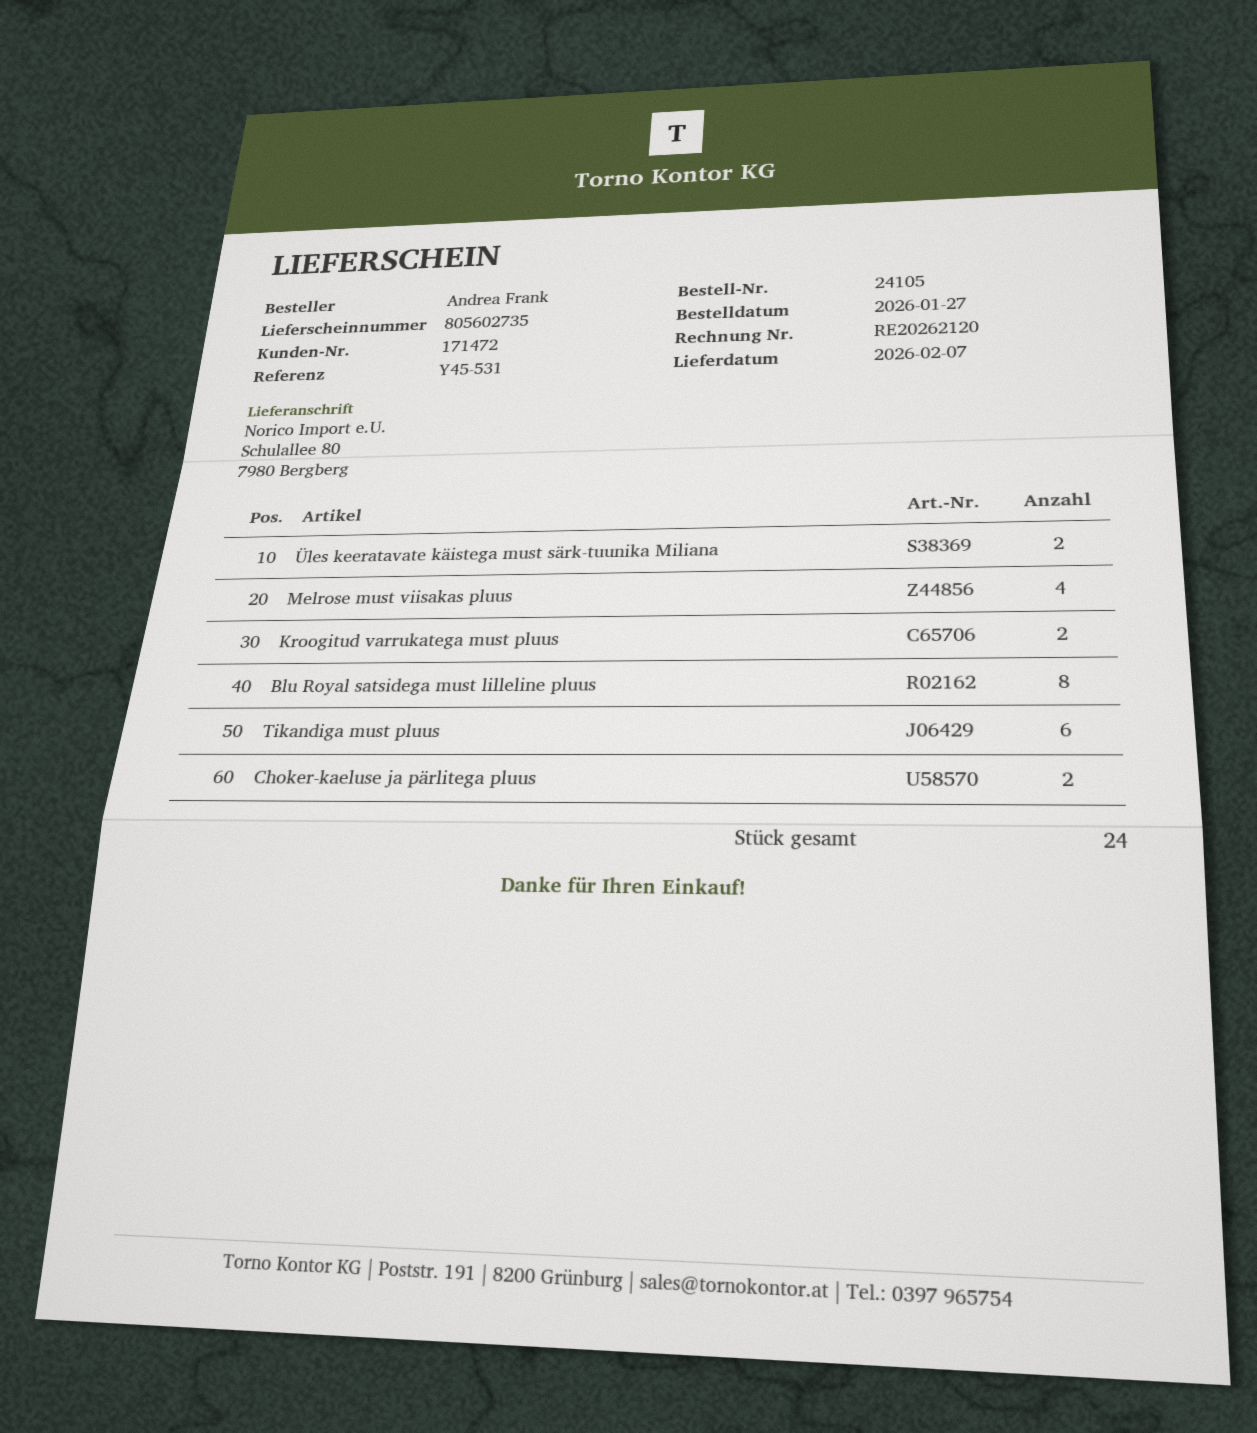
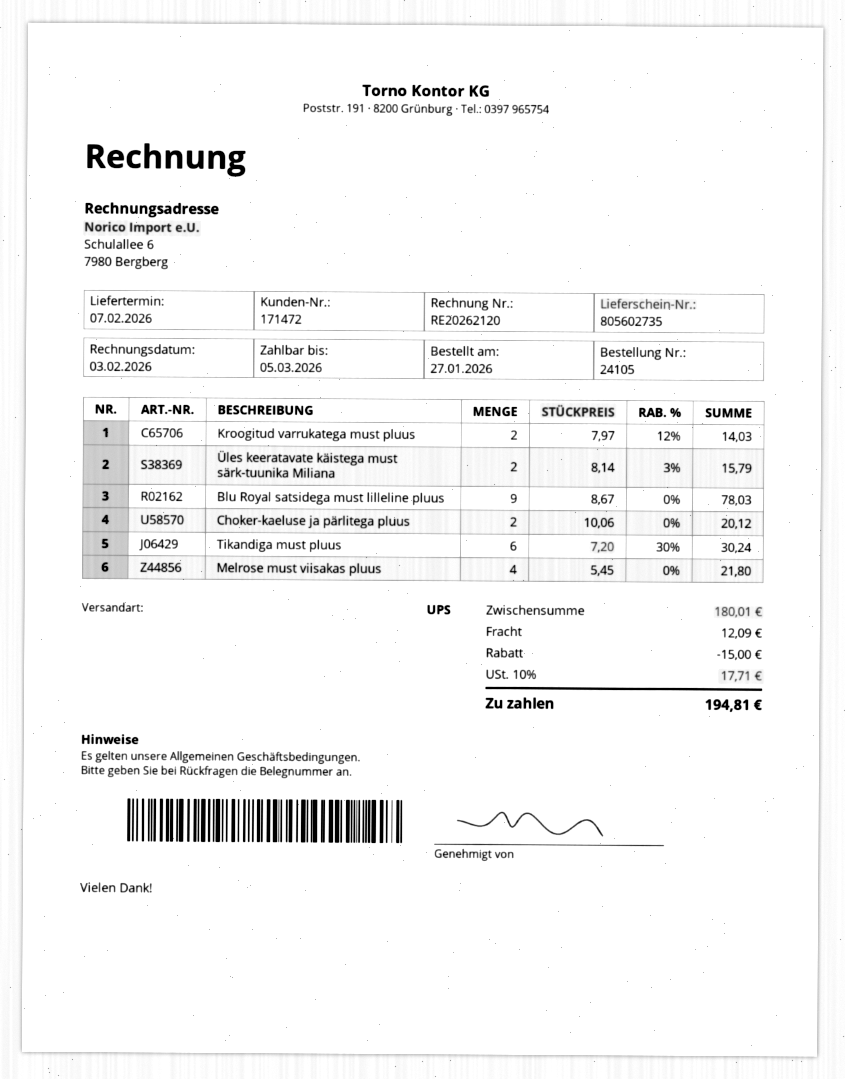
Blu Royal satsidega must lilleline pluus: 8 -> 9

